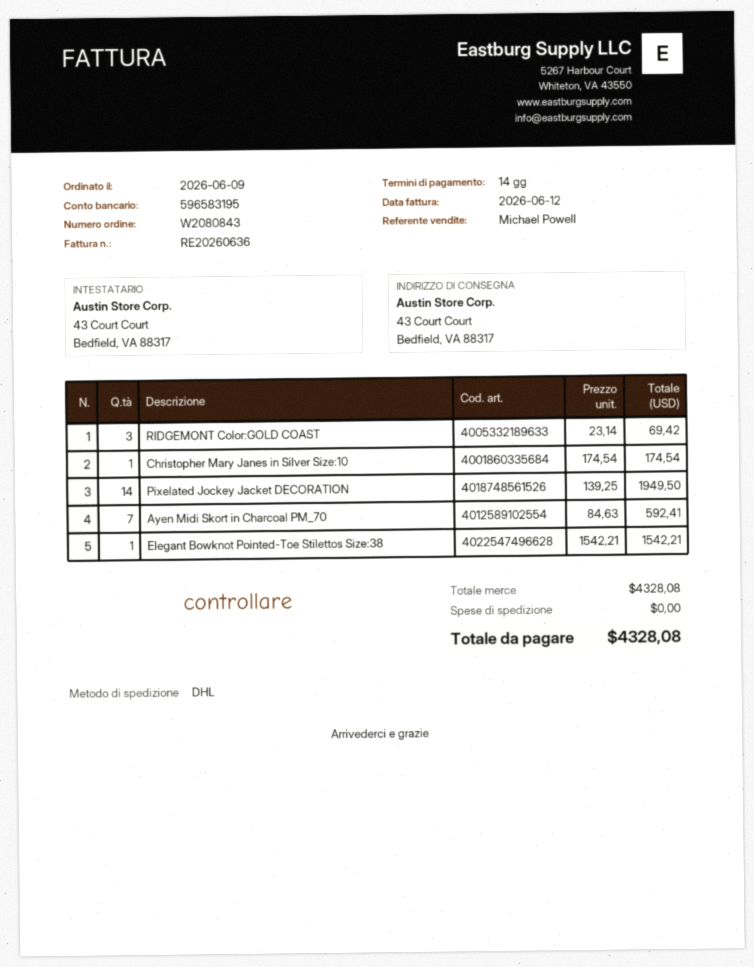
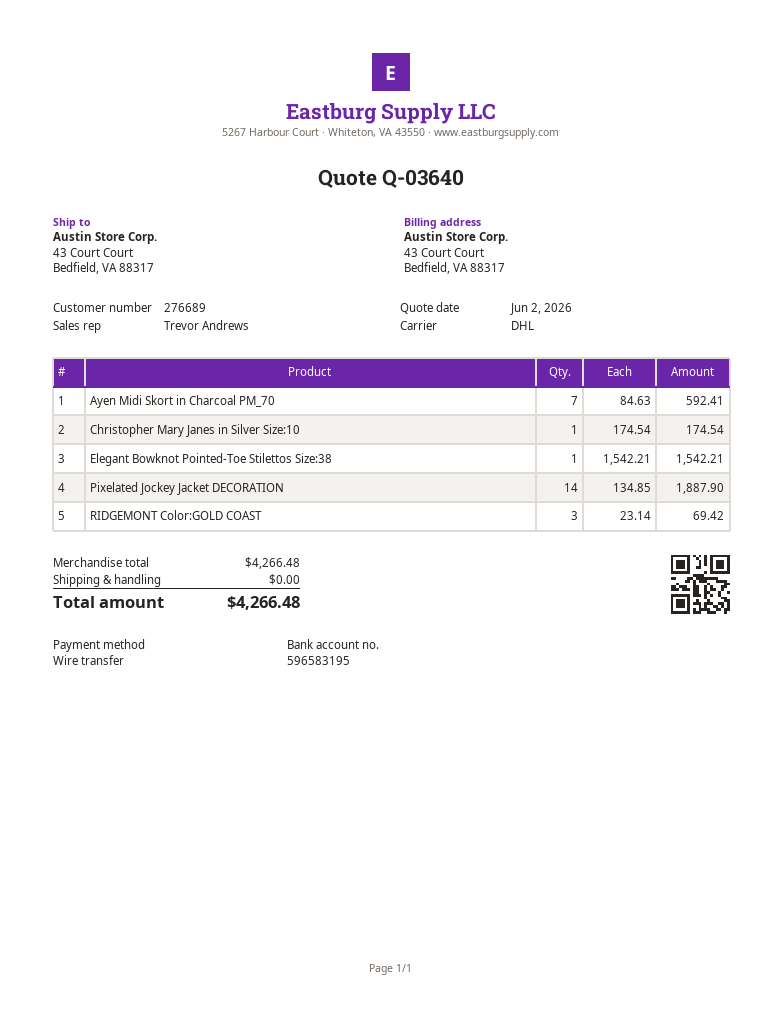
sales rep: Michael Powell -> Trevor Andrews
Pixelated Jockey Jacket DECORATION: 14 x 139.25 = 1949.50 -> 14 x 134.85 = 1887.90
subtotal: 4328.08 -> 4266.48
total: 4328.08 -> 4266.48

